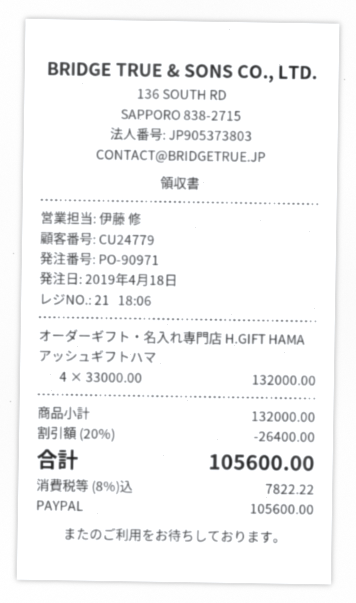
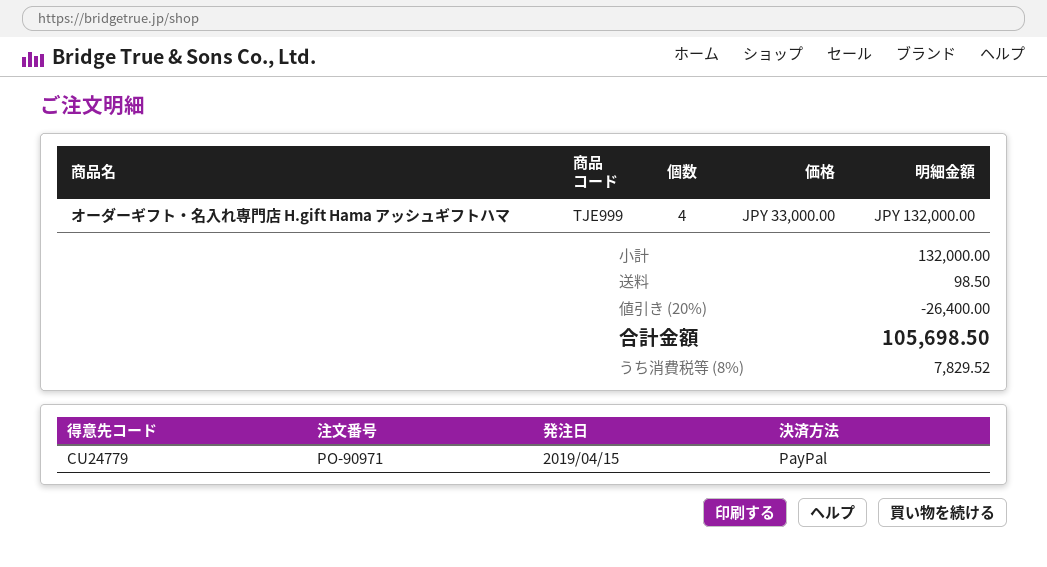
order date: 2019-04-18 -> 2019-04-15
shipping: none -> 98.50
tax: 8% = 7822.22 -> 8% = 7829.52
total: 105600.00 -> 105698.50

